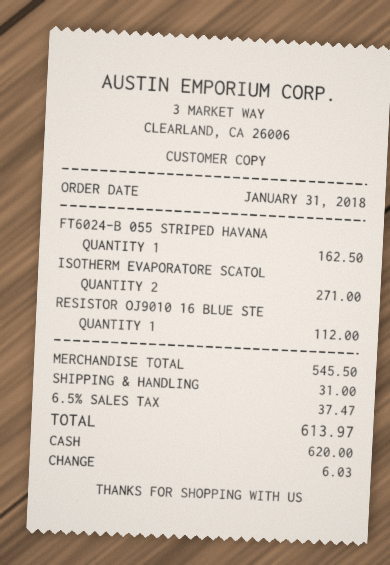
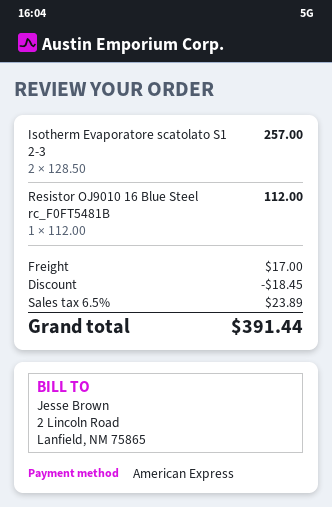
payment method: cash -> American Express
FT6024-B 055 STRIPED HAVANA: 1 for 162.50 -> none
ISOTHERM EVAPORATORE SCATOL: 2 for 271.00 -> 2 for 257.00
discount: none -> 18.45
shipping: 31.00 -> 17.00
tax: 6.5% = 37.47 -> 6.5% = 23.89
total: 613.97 -> 391.44

